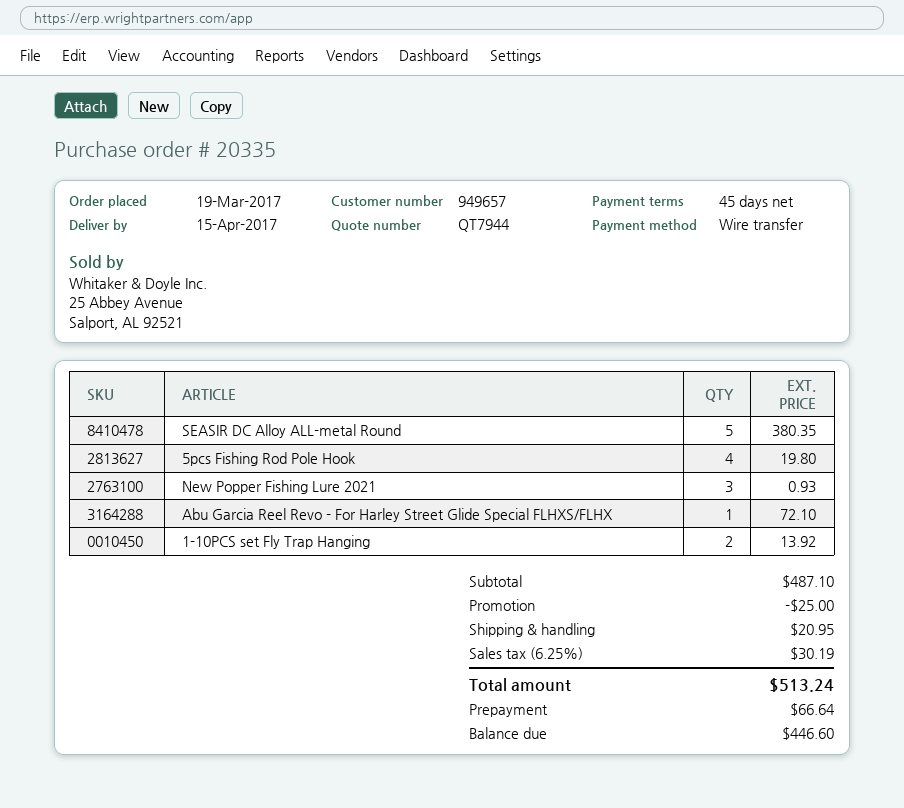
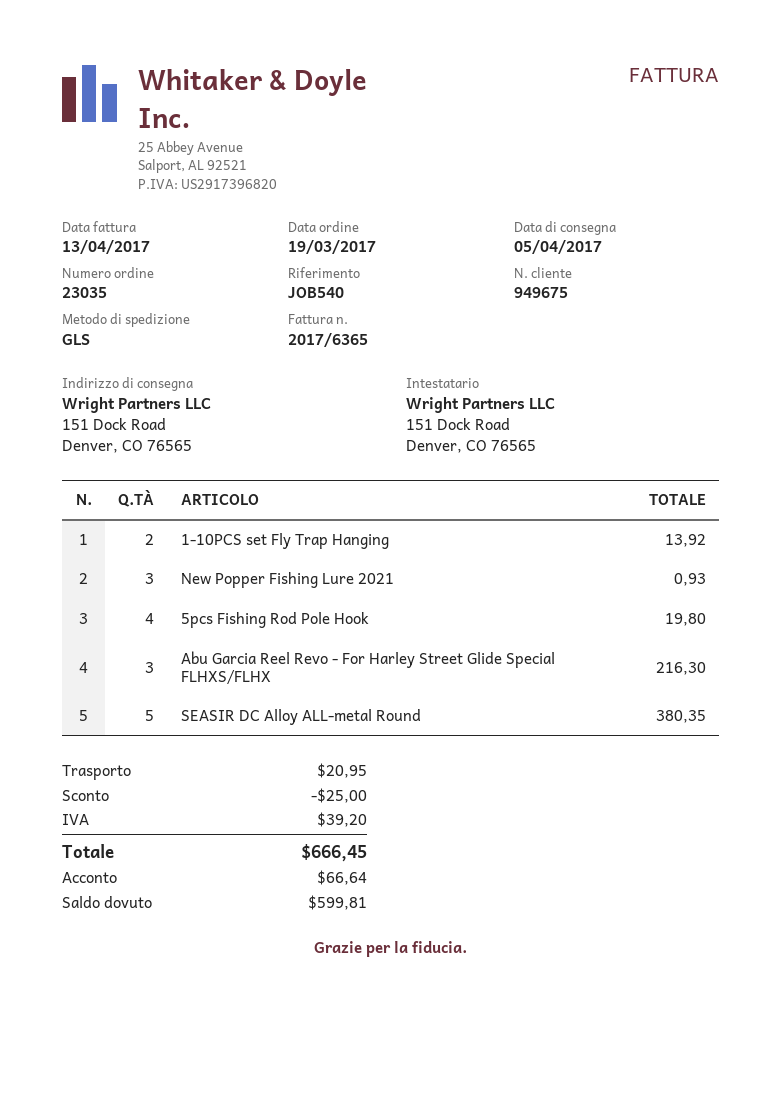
order number: 20335 -> 23035
delivery date: 2017-04-15 -> 2017-04-05
customer number: 949657 -> 949675
Abu Garcia Reel Revo - For Harley Street Glide Special FLHXS/FLHX: 1 for 72.10 -> 3 for 216.30
tax: 30.19 -> 39.20
total: 513.24 -> 666.45
balance: 446.60 -> 599.81

